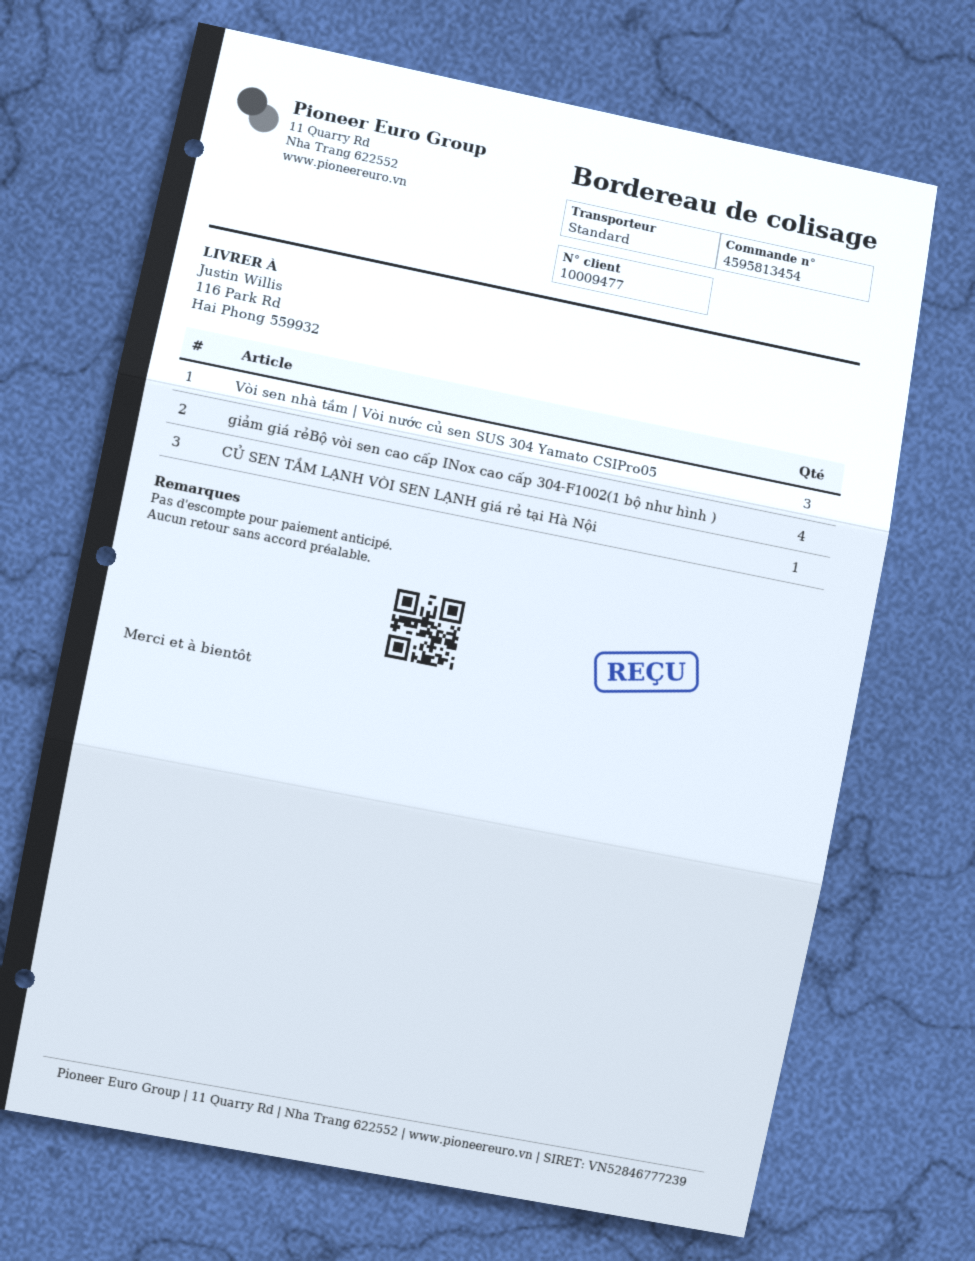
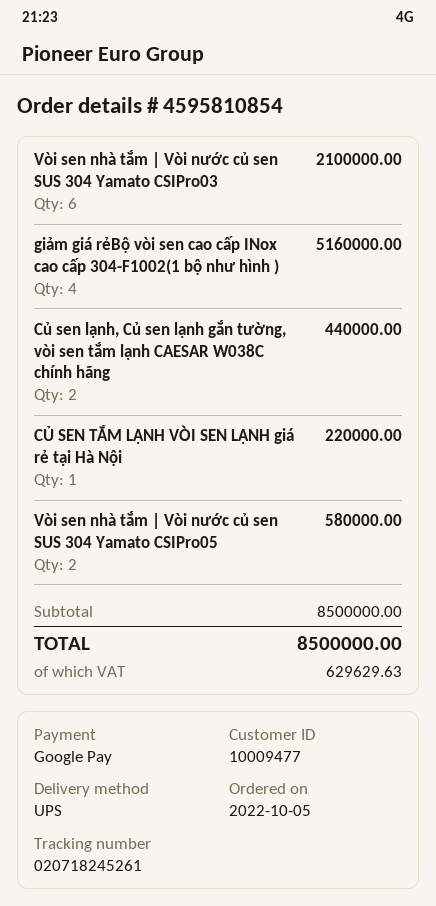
order number: 4595813454 -> 4595810854
shipping method: standard -> UPS
Vòi sen nhà tắm | Vòi nước củ sen SUS 304 Yamato CSIPro05: 3 -> 2
Vòi sen nhà tắm | Vòi nước củ sen SUS 304 Yamato CSIPro03: none -> 6
Củ sen lạnh, Củ sen lạnh gắn tường, vòi sen tắm lạnh CAESAR W038C chính hãng: none -> 2

